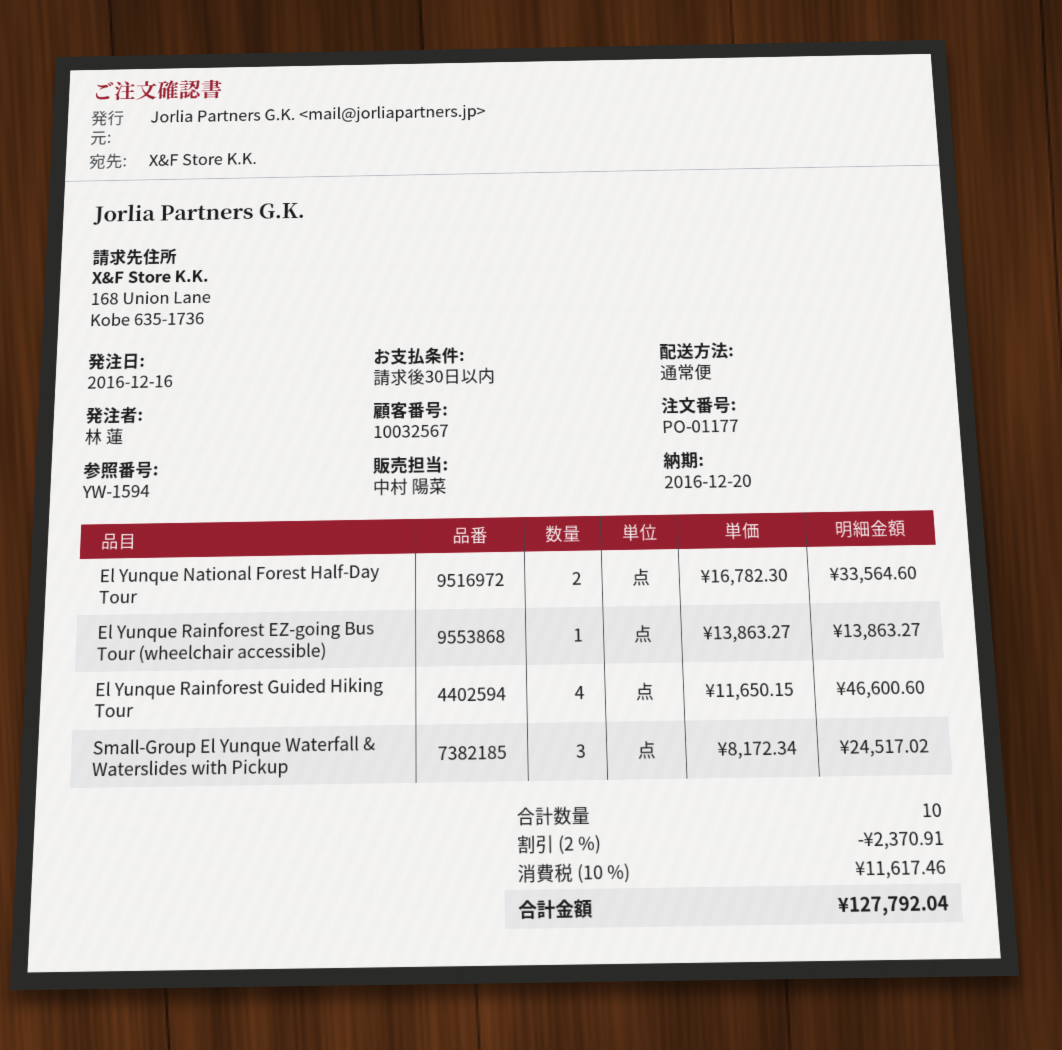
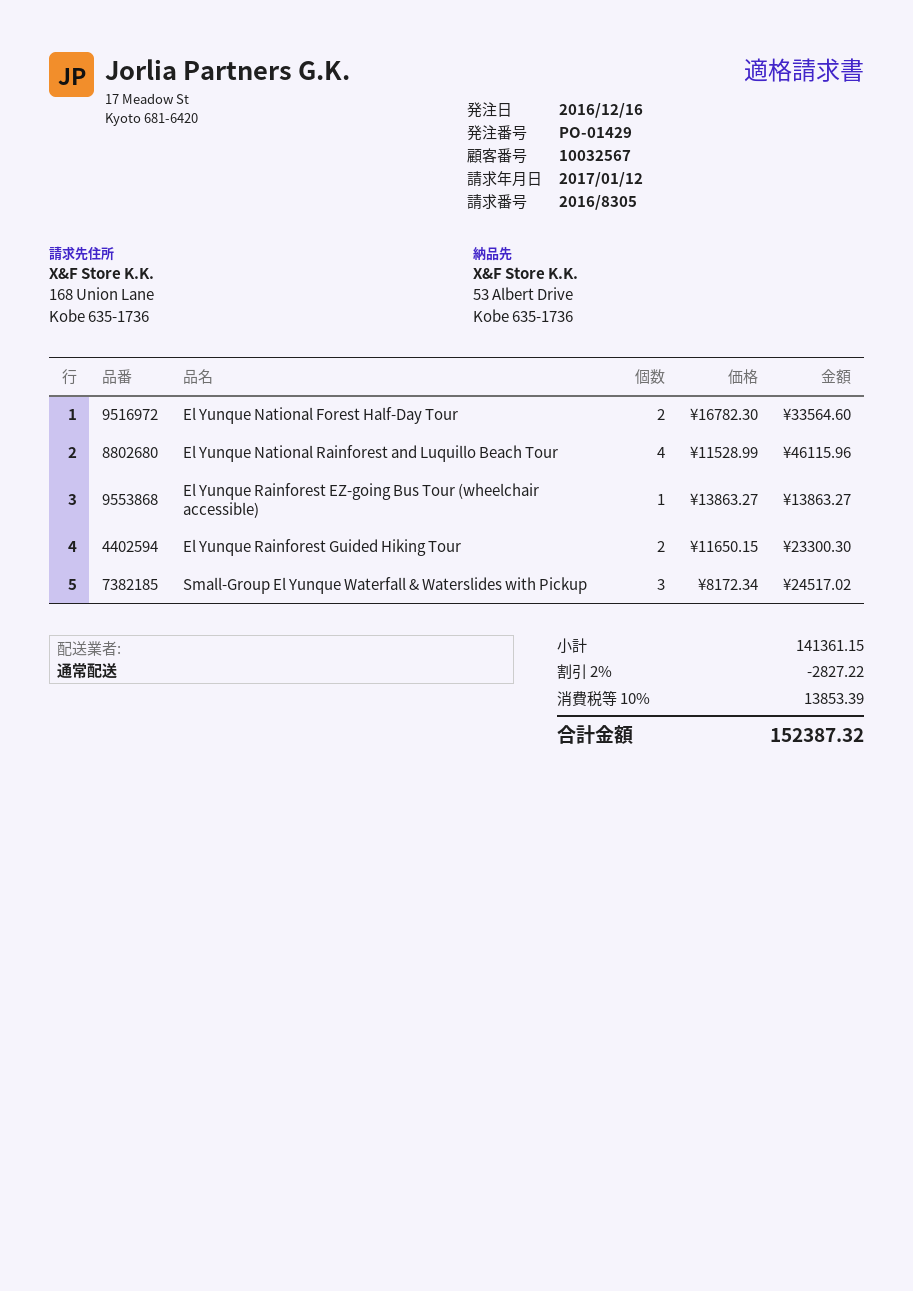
order number: PO-01177 -> PO-01429
El Yunque Rainforest Guided Hiking Tour: 4 x 11650.15 = 46600.60 -> 2 x 11650.15 = 23300.30
El Yunque National Rainforest and Luquillo Beach Tour: none -> 4 x 11528.99 = 46115.96
discount: 2% = 2370.91 -> 2% = 2827.22
tax: 10% = 11617.46 -> 10% = 13853.39
total: 127792.04 -> 152387.32

